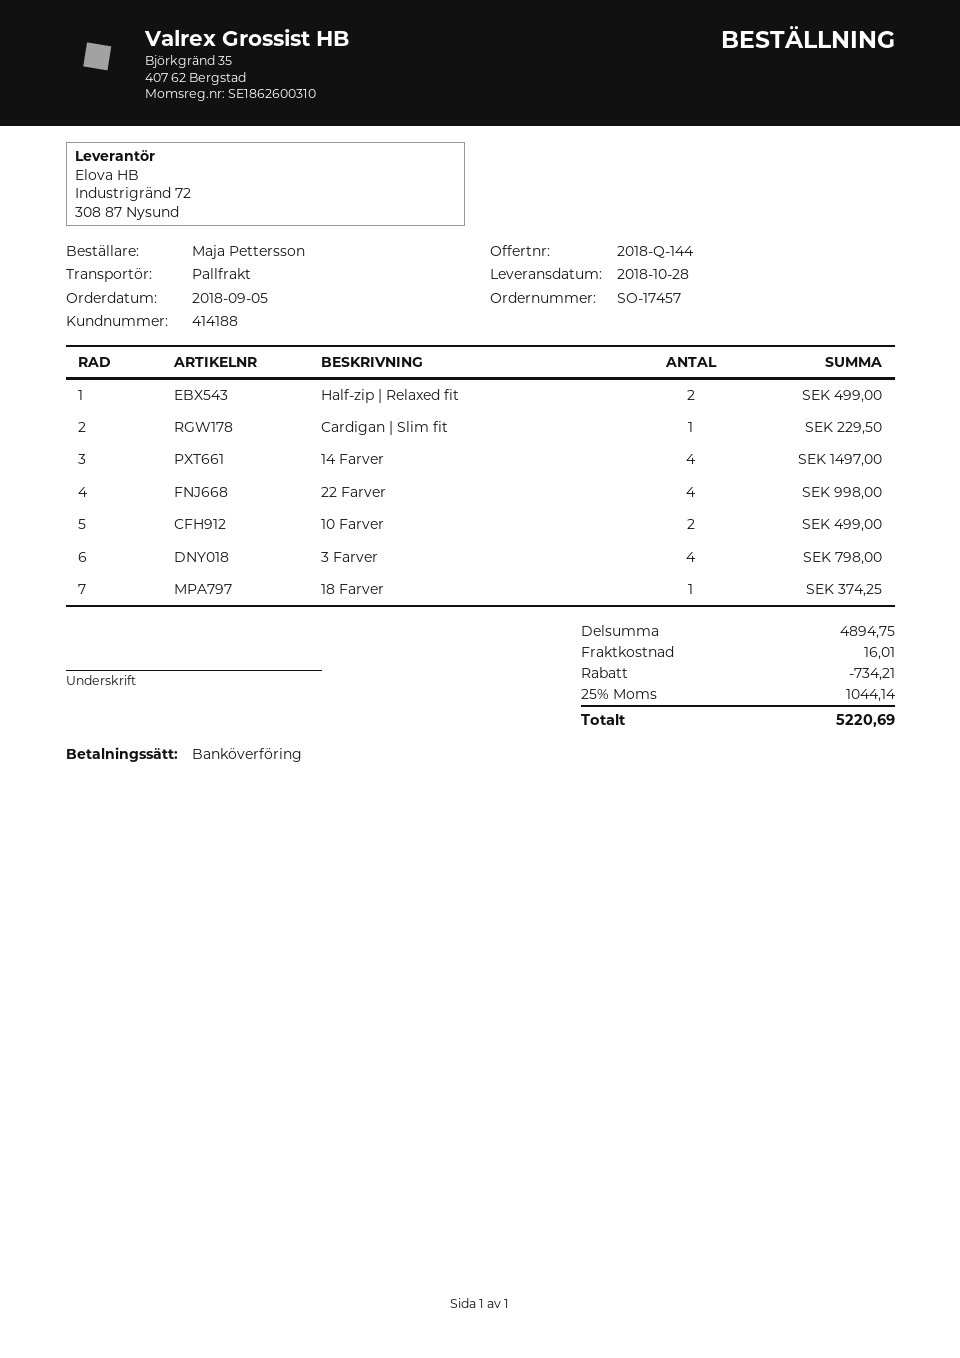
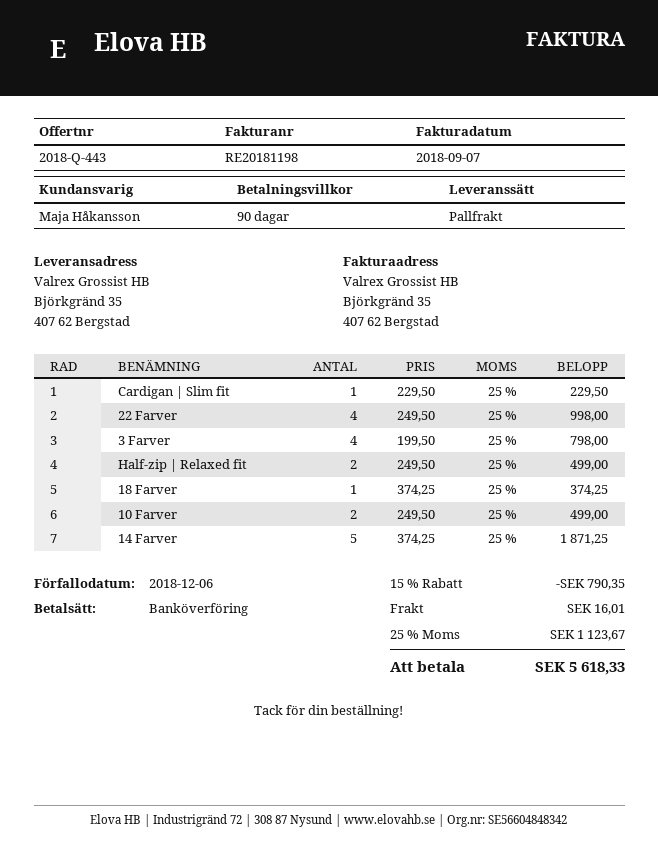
quote number: 2018-Q-144 -> 2018-Q-443
14 Farver: 4 for 1497.00 -> 5 for 1871.25
discount: 734.21 -> 790.35
tax: 25% = 1044.14 -> 25% = 1123.67
total: 5220.69 -> 5618.33

